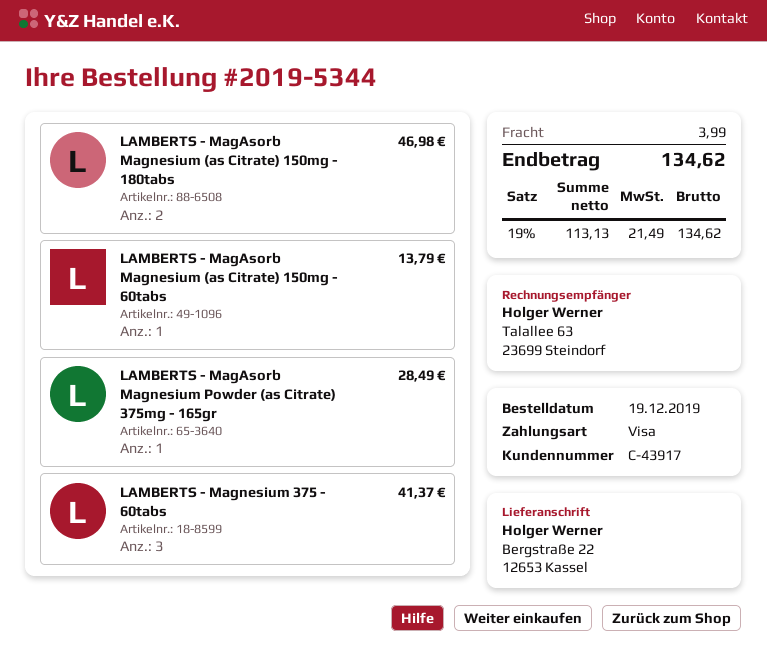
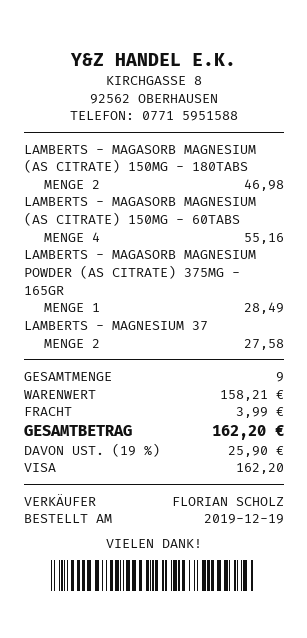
LAMBERTS - MagAsorb Magnesium (as Citrate) 150mg - 60tabs: 1 for 13.79 -> 4 for 55.16
LAMBERTS - Magnesium 375 - 60tabs: 3 for 41.37 -> 2 for 27.58
tax: 19% = 21.49 -> 19% = 25.90
total: 134.62 -> 162.20

